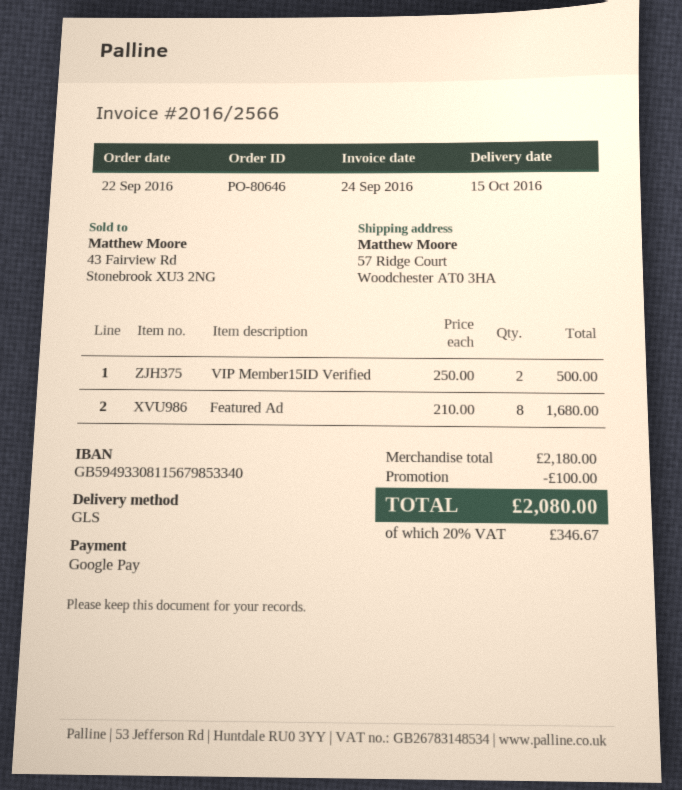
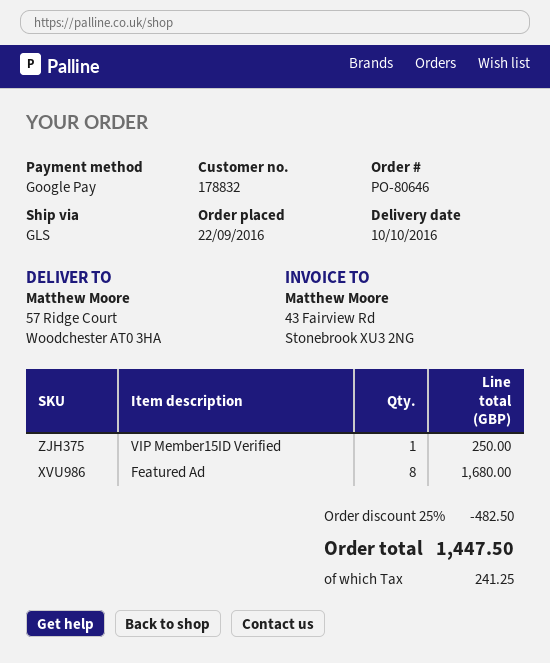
delivery date: 2016-10-15 -> 2016-10-10
VIP Member15ID Verified: 2 for 500.00 -> 1 for 250.00
discount: 100.00 -> 482.50
tax: 346.67 -> 241.25
total: 2080.00 -> 1447.50

